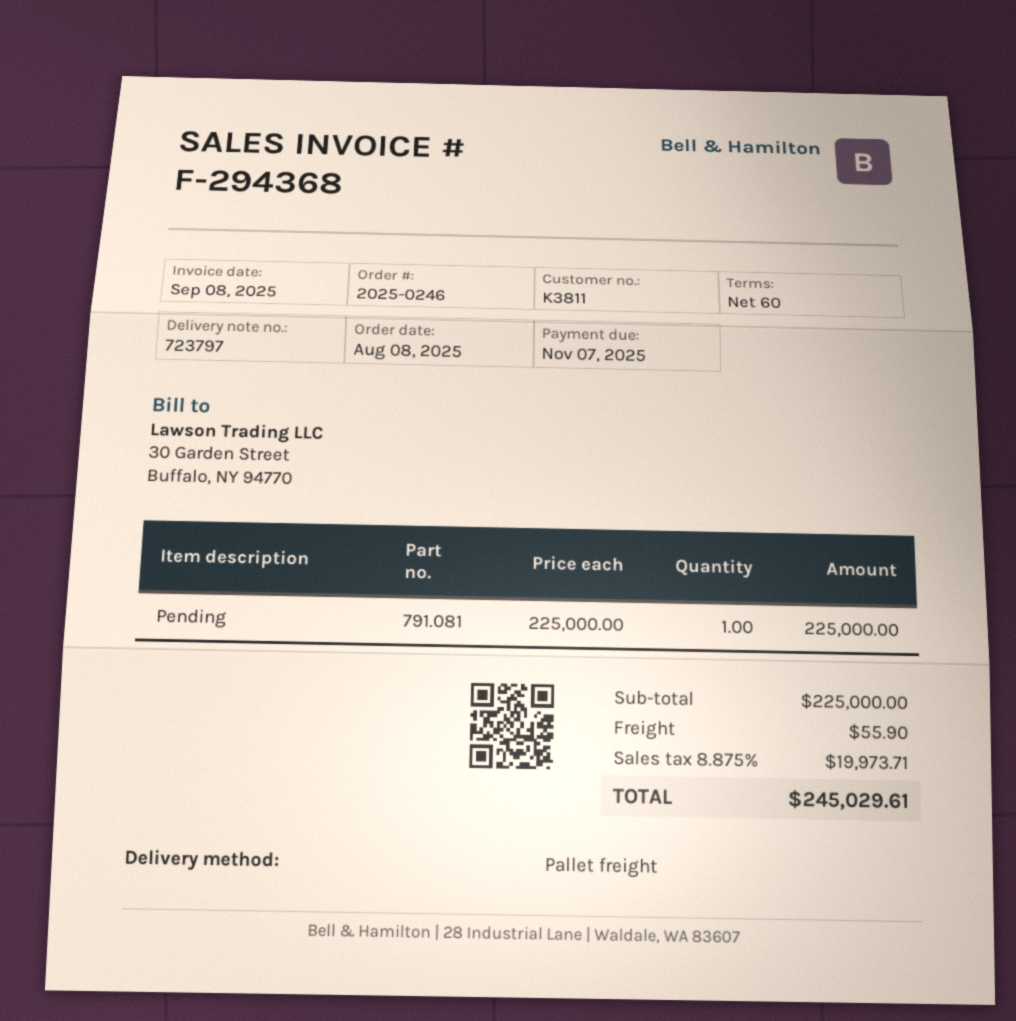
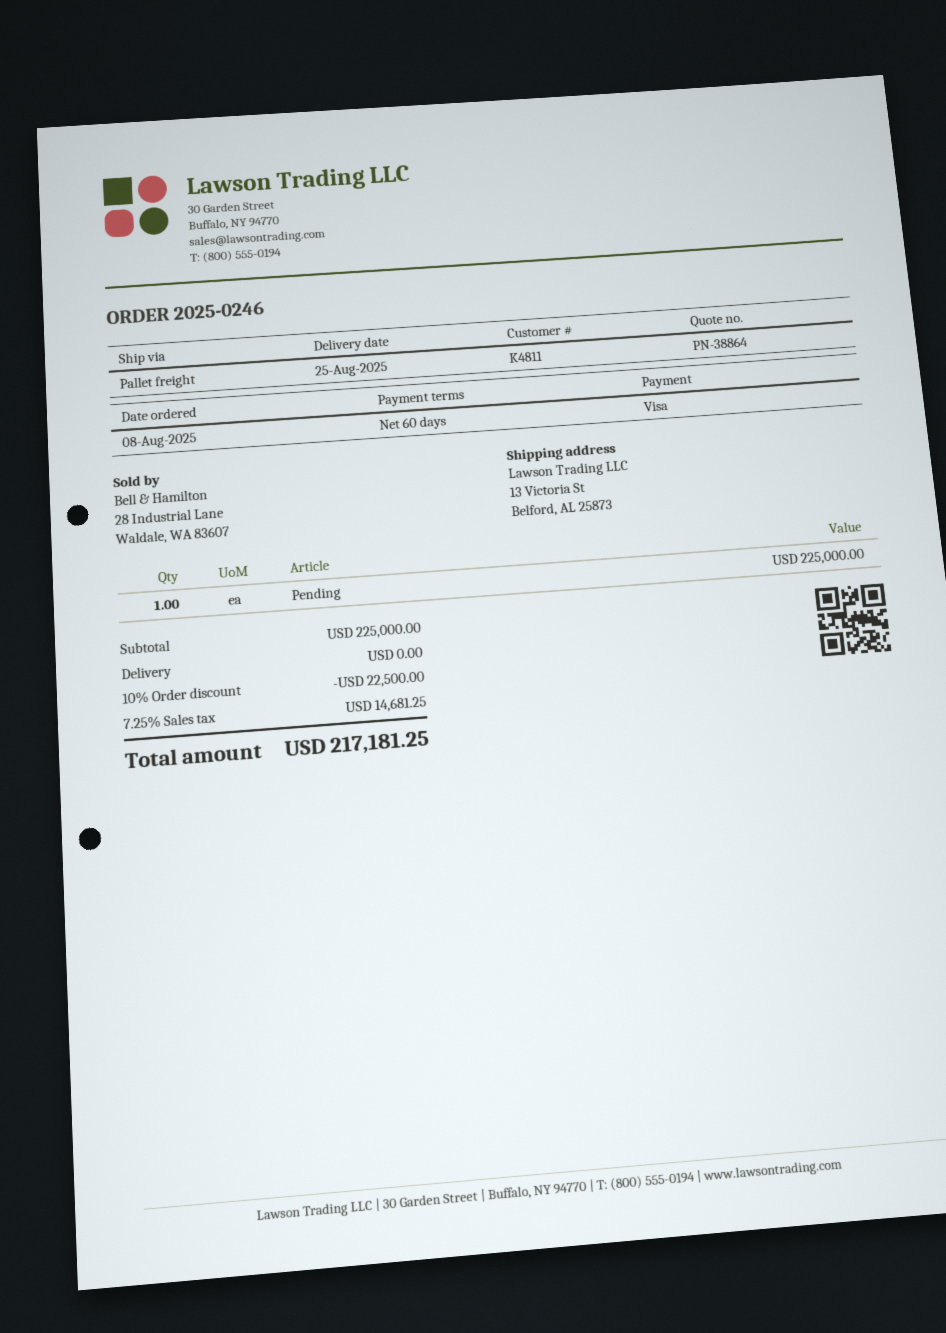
customer number: K3811 -> K4811
discount: none -> 10% = 22500.00
shipping: 55.90 -> 0.00
tax: 8.875% = 19973.71 -> 7.25% = 14681.25
total: 245029.61 -> 217181.25

